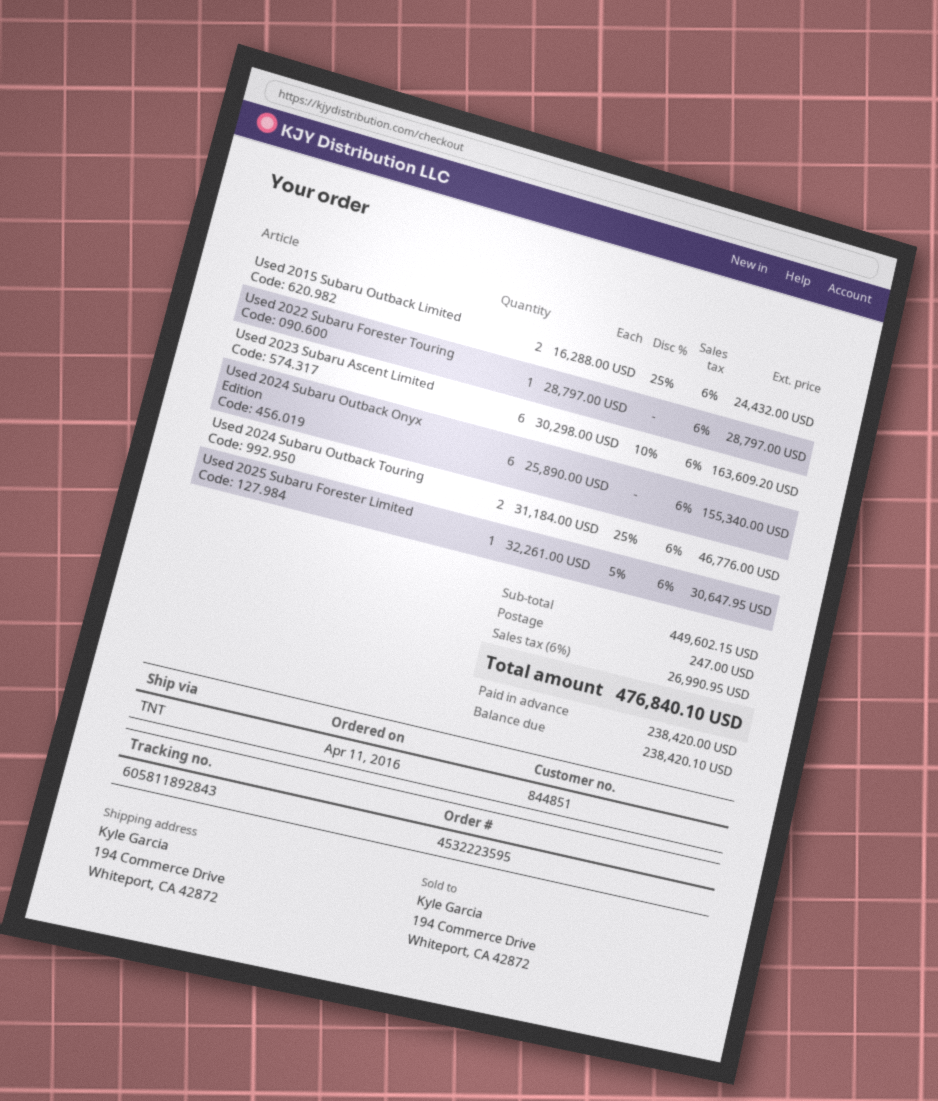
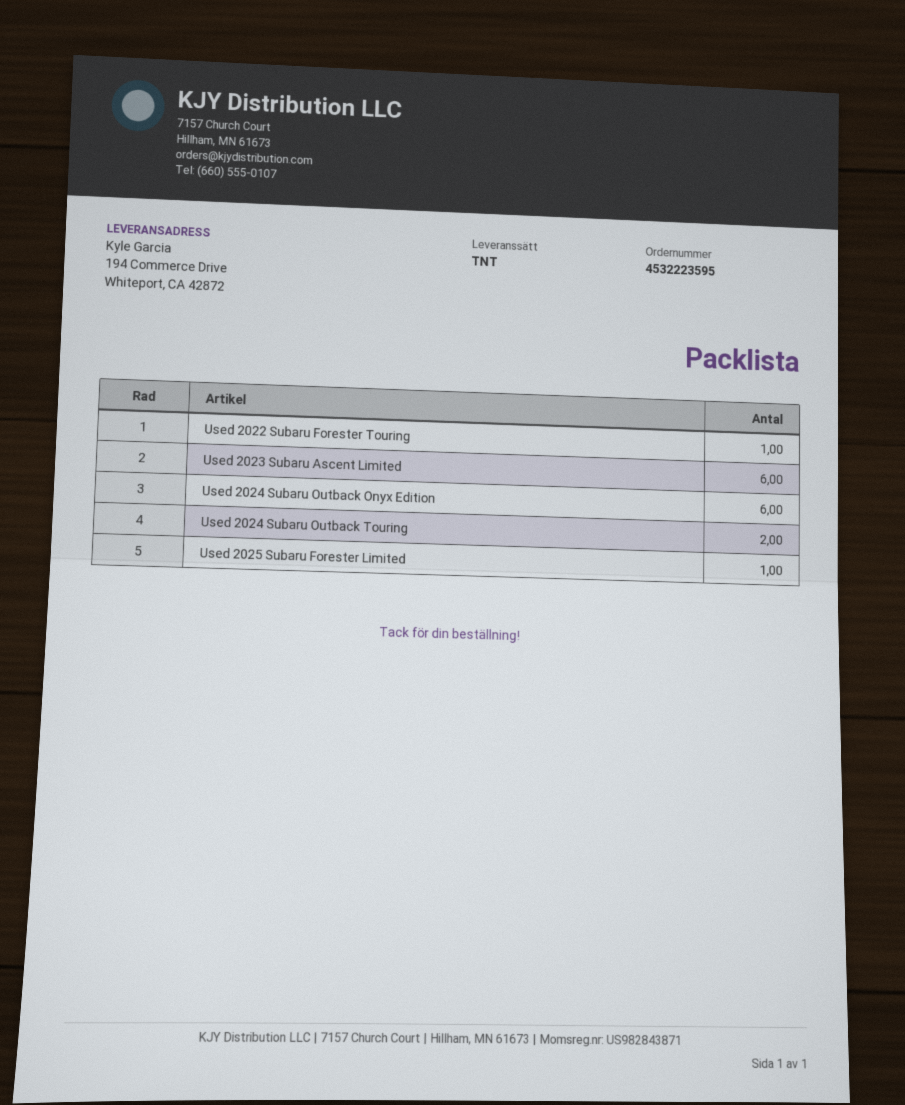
Used 2015 Subaru Outback Limited: 2 -> none

